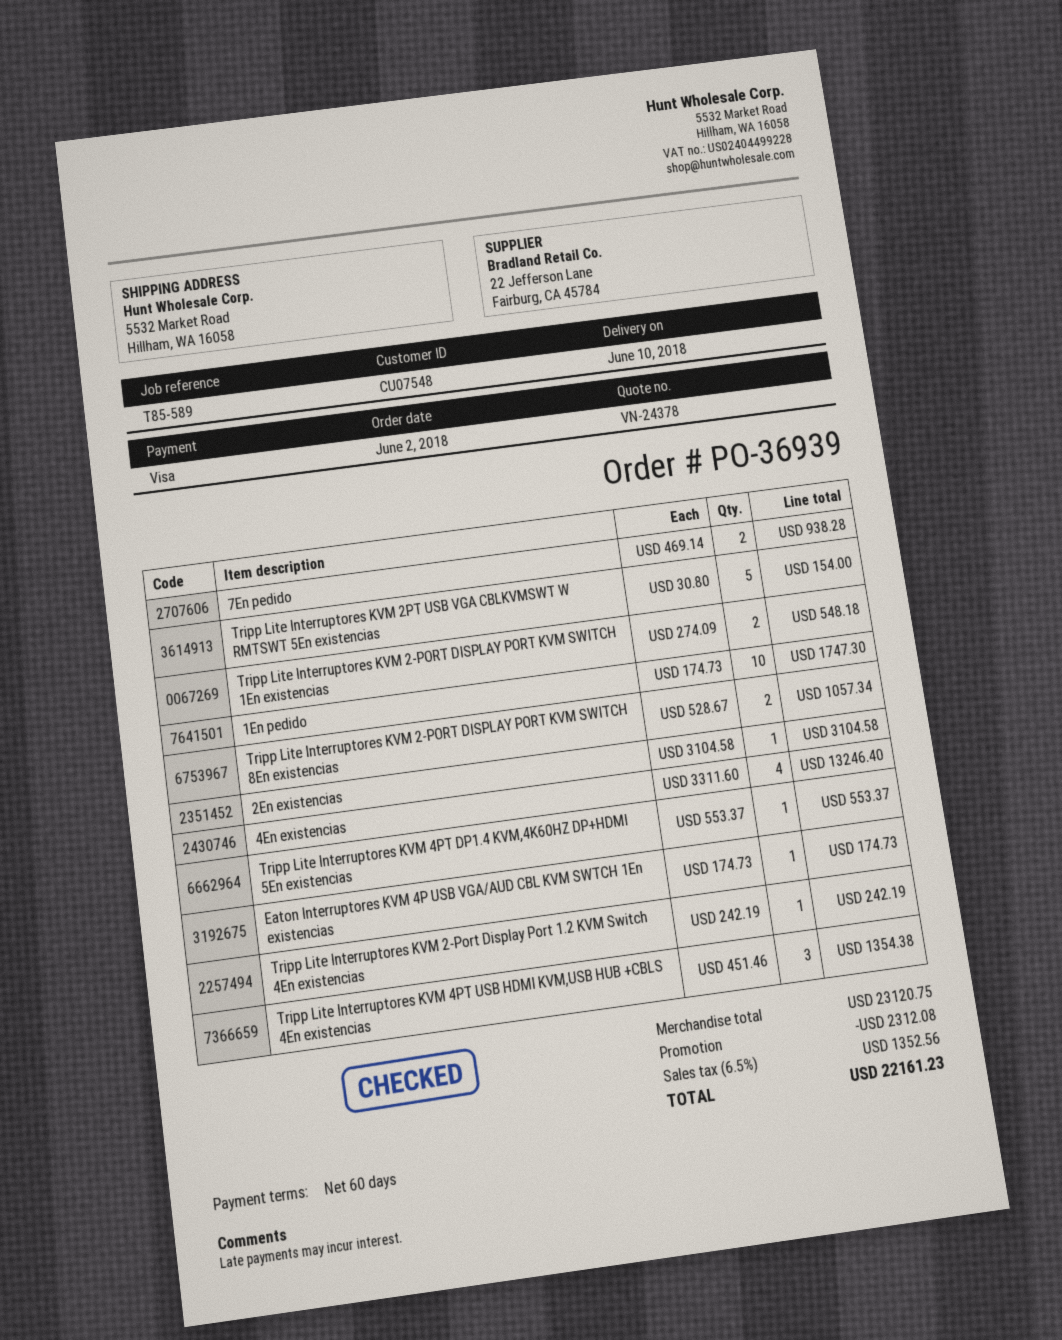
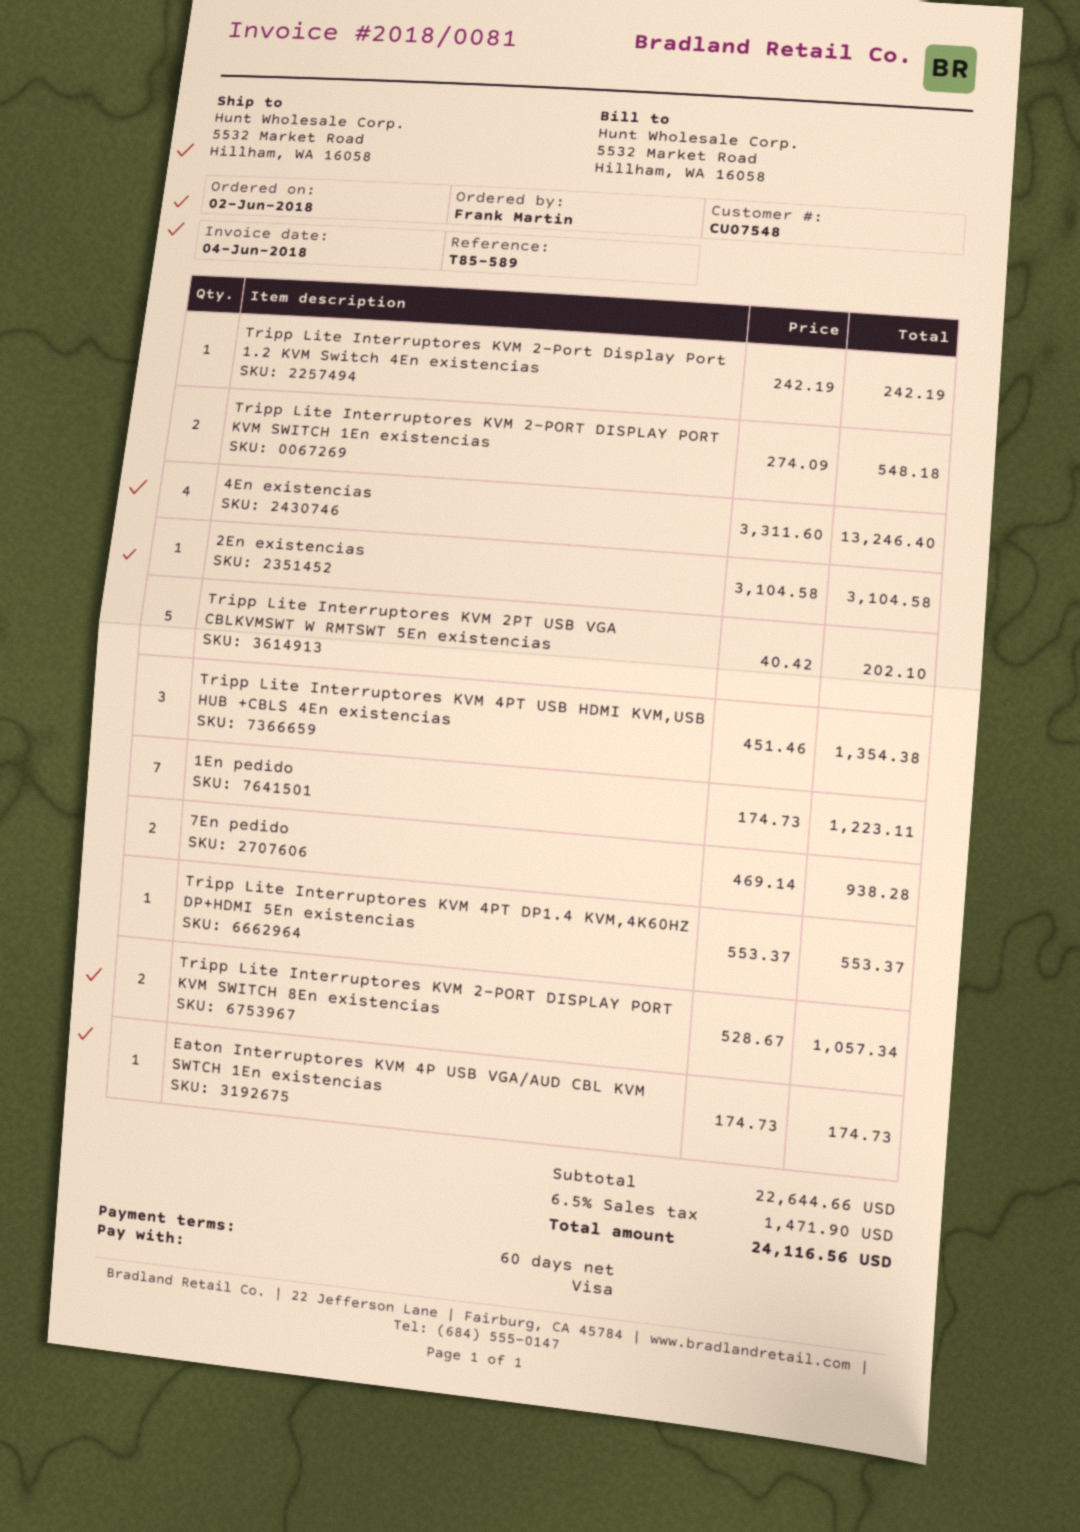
Tripp Lite Interruptores KVM 2PT USB VGA CBLKVMSWT W RMTSWT 5En existencias: 5 x 30.80 = 154.00 -> 5 x 40.42 = 202.10
1En pedido: 10 x 174.73 = 1747.30 -> 7 x 174.73 = 1223.11
subtotal: 23120.75 -> 22644.66
discount: 2312.08 -> none
tax: 6.5% = 1352.56 -> 6.5% = 1471.90
total: 22161.23 -> 24116.56

